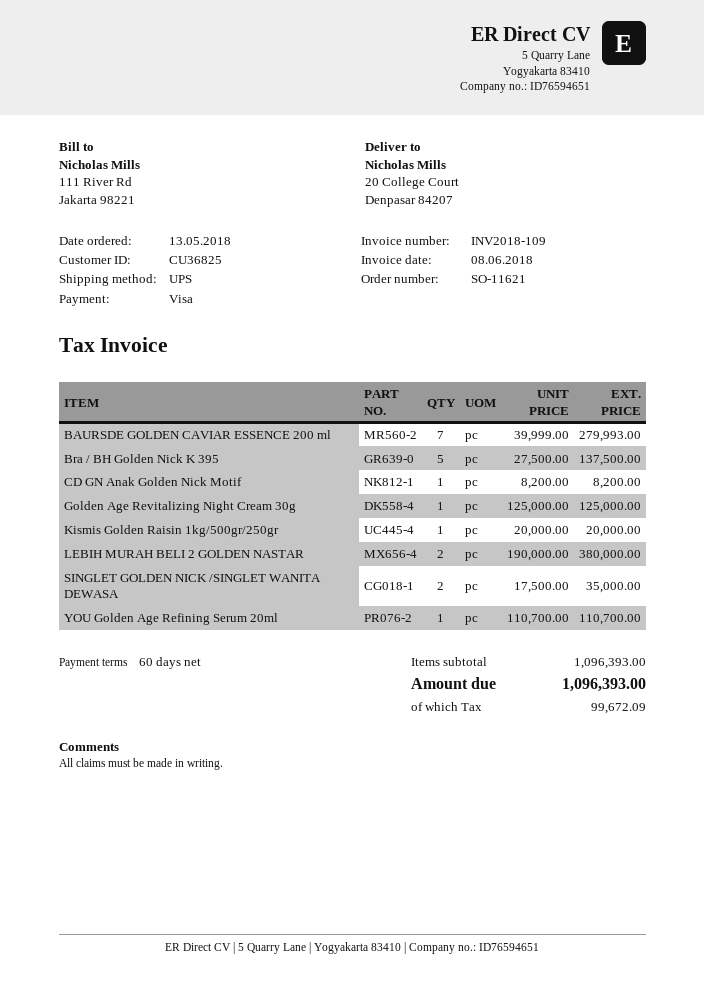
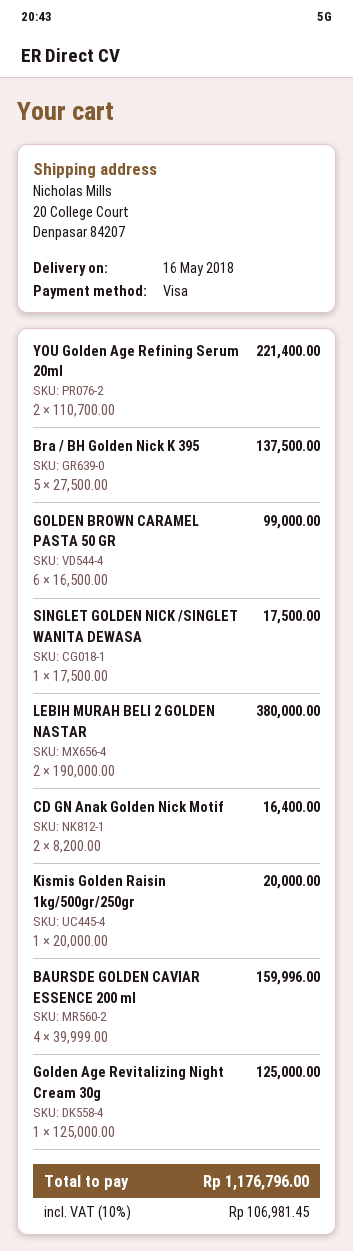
BAURSDE GOLDEN CAVIAR ESSENCE 200 ml: 7 x 39999.00 = 279993.00 -> 4 x 39999.00 = 159996.00
CD GN Anak Golden Nick Motif: 1 x 8200.00 = 8200.00 -> 2 x 8200.00 = 16400.00
SINGLET GOLDEN NICK /SINGLET WANITA DEWASA: 2 x 17500.00 = 35000.00 -> 1 x 17500.00 = 17500.00
YOU Golden Age Refining Serum 20ml: 1 x 110700.00 = 110700.00 -> 2 x 110700.00 = 221400.00
GOLDEN BROWN CARAMEL PASTA 50 GR: none -> 6 x 16500.00 = 99000.00
tax: 99672.09 -> 106981.45
total: 1096393.00 -> 1176796.00

